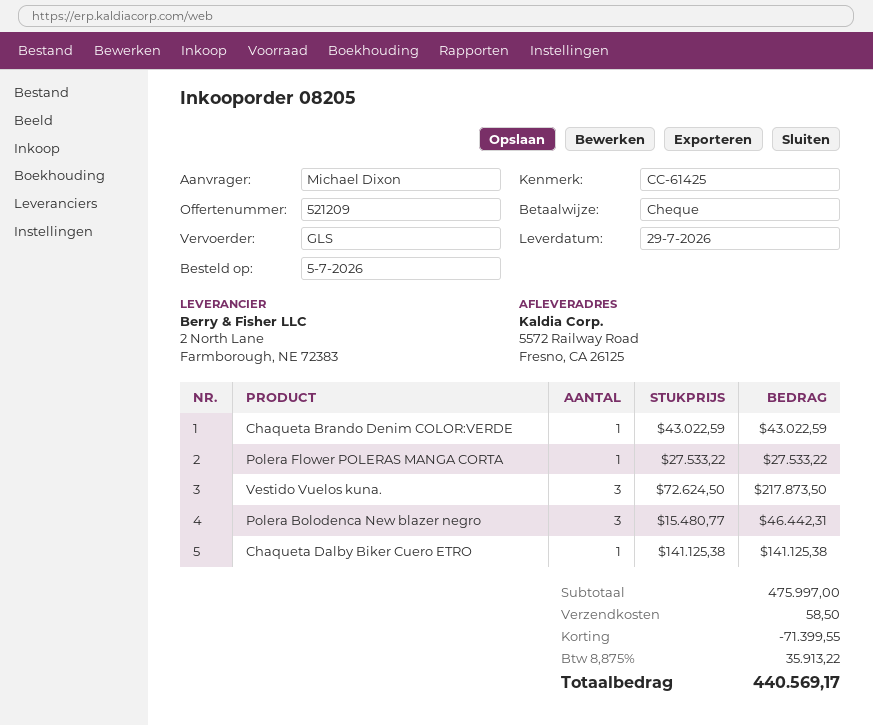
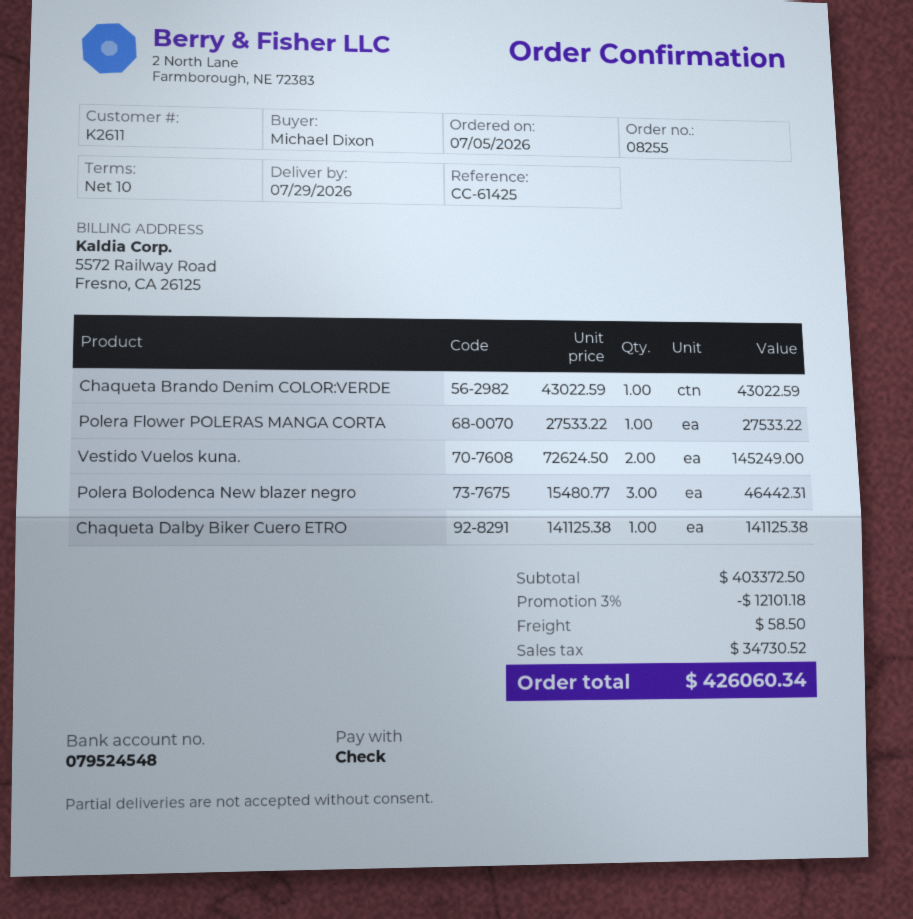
order number: 08205 -> 08255
Vestido Vuelos kuna.: 3 x 72624.50 = 217873.50 -> 2 x 72624.50 = 145249.00
subtotal: 475997.00 -> 403372.50
discount: 71399.55 -> 12101.18
tax: 35913.22 -> 34730.52
total: 440569.17 -> 426060.34

